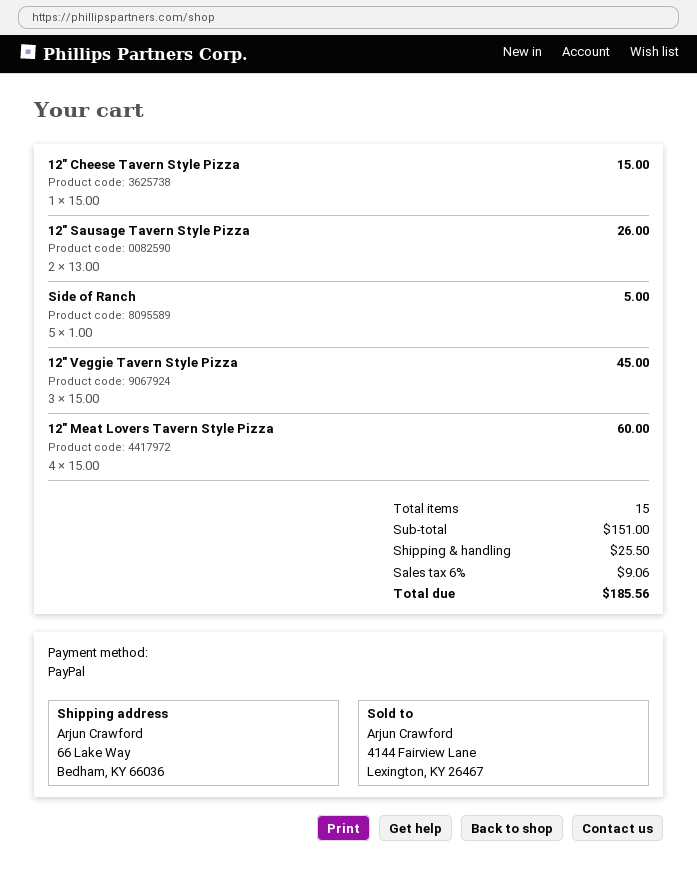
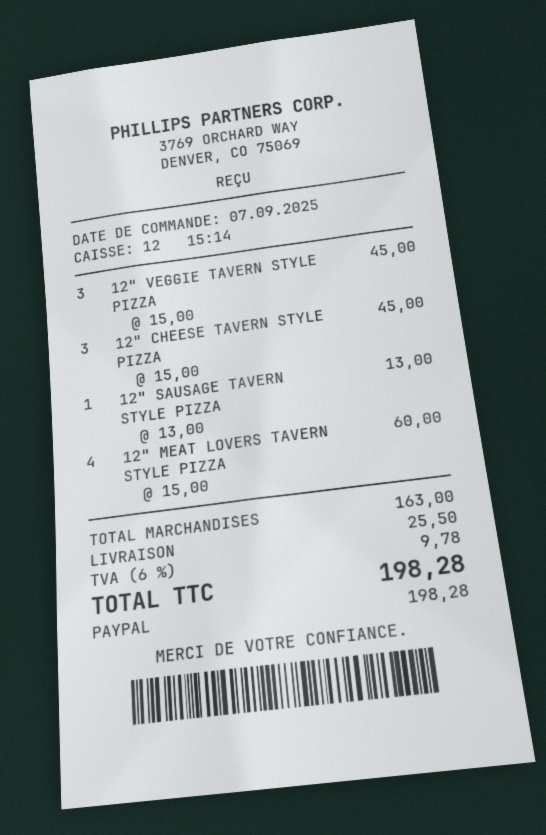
12" Cheese Tavern Style Pizza: 1 x 15.00 = 15.00 -> 3 x 15.00 = 45.00
12" Sausage Tavern Style Pizza: 2 x 13.00 = 26.00 -> 1 x 13.00 = 13.00
Side of Ranch: 5 x 1.00 = 5.00 -> none
subtotal: 151.00 -> 163.00
tax: 6% = 9.06 -> 6% = 9.78
total: 185.56 -> 198.28

